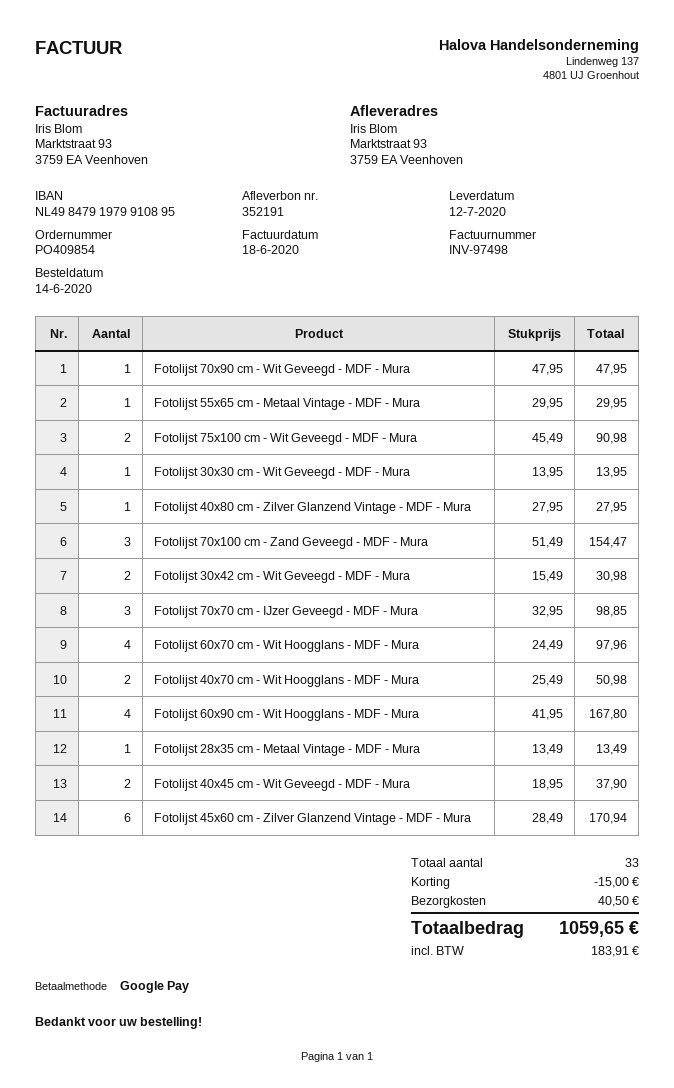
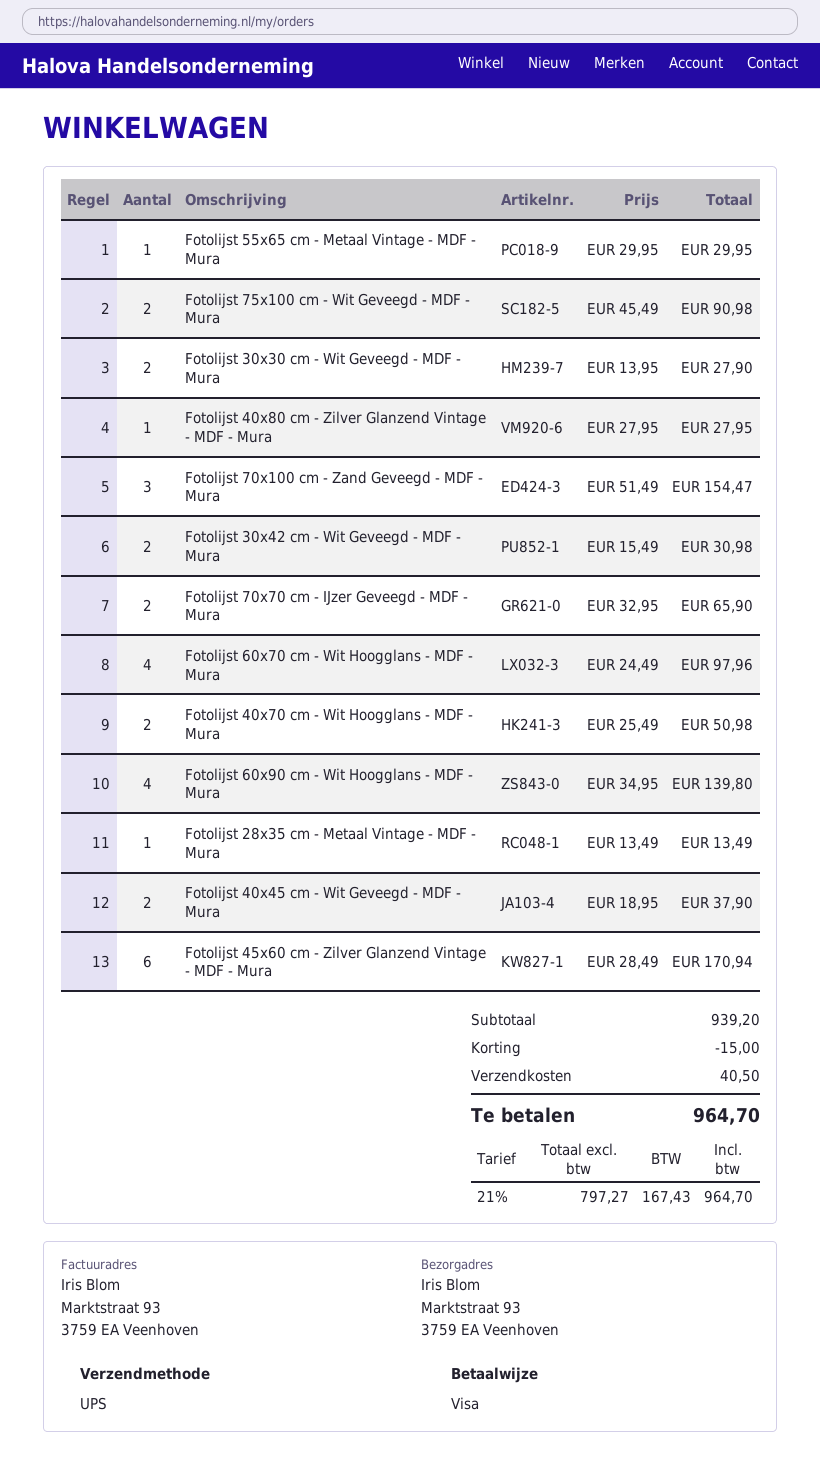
payment method: Google Pay -> Visa
Fotolijst 70x90 cm - Wit Geveegd - MDF - Mura: 1 x 47.95 = 47.95 -> none
Fotolijst 30x30 cm - Wit Geveegd - MDF - Mura: 1 x 13.95 = 13.95 -> 2 x 13.95 = 27.90
Fotolijst 70x70 cm - IJzer Geveegd - MDF - Mura: 3 x 32.95 = 98.85 -> 2 x 32.95 = 65.90
Fotolijst 60x90 cm - Wit Hoogglans - MDF - Mura: 4 x 41.95 = 167.80 -> 4 x 34.95 = 139.80
tax: 183.91 -> 167.43
total: 1059.65 -> 964.70

